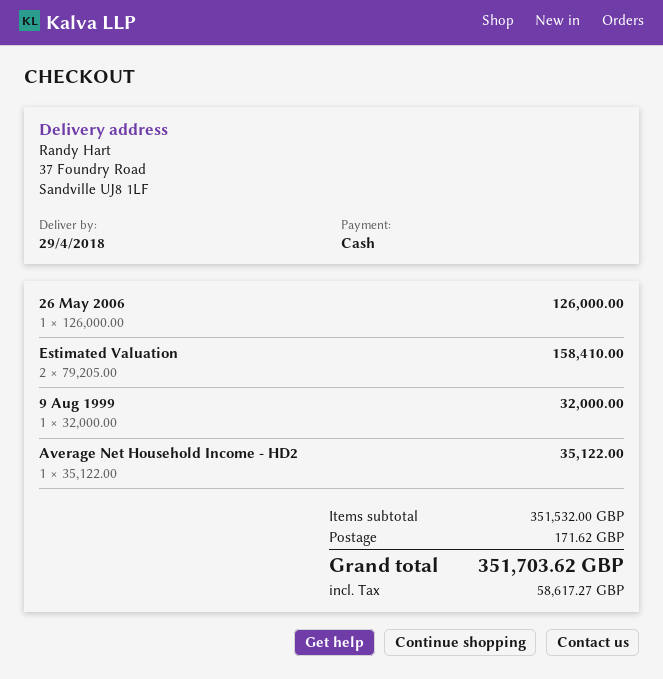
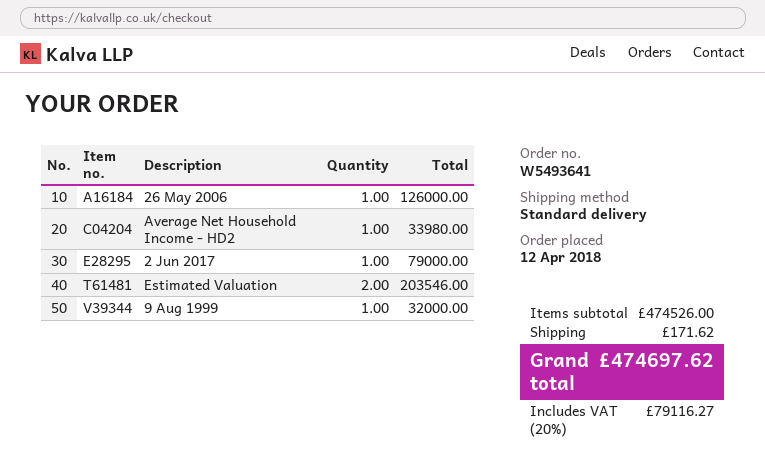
Estimated Valuation: 2 for 158410.00 -> 2 for 203546.00
Average Net Household Income - HD2: 1 for 35122.00 -> 1 for 33980.00
2 Jun 2017: none -> 1 for 79000.00
subtotal: 351532.00 -> 474526.00
tax: 58617.27 -> 79116.27
total: 351703.62 -> 474697.62

